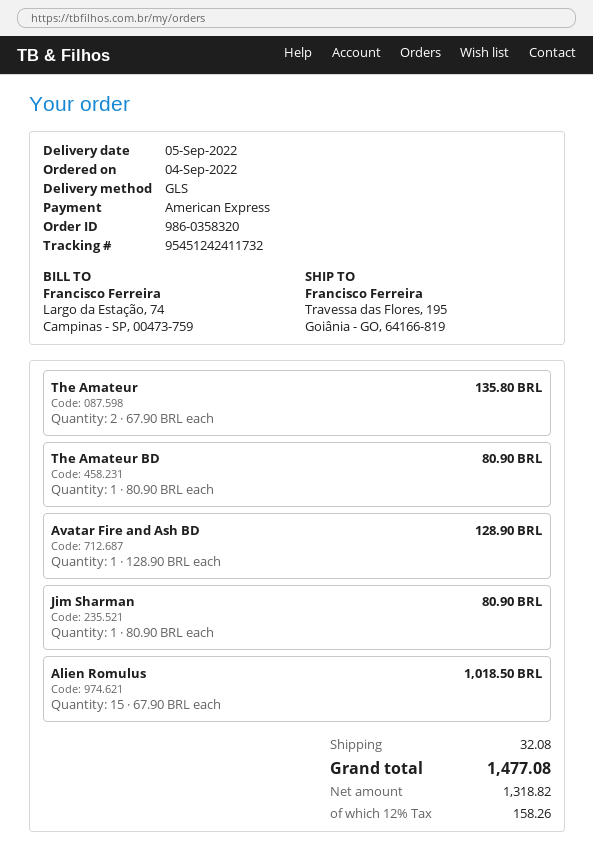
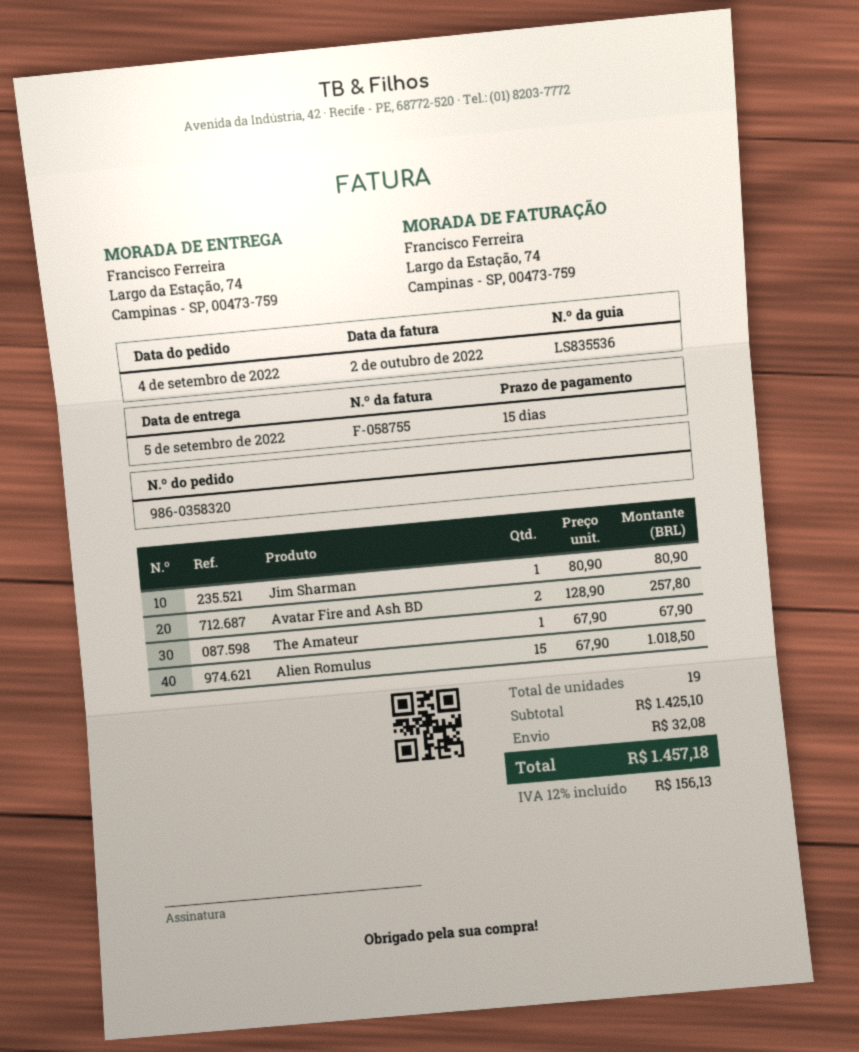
ship to: Travessa das Flores, 195, Goiânia - GO, 64166-819 -> Largo da Estação, 74, Campinas - SP, 00473-759
The Amateur: 2 x 67.90 = 135.80 -> 1 x 67.90 = 67.90
The Amateur BD: 1 x 80.90 = 80.90 -> none
Avatar Fire and Ash BD: 1 x 128.90 = 128.90 -> 2 x 128.90 = 257.80
tax: 12% = 158.26 -> 12% = 156.13
total: 1477.08 -> 1457.18

